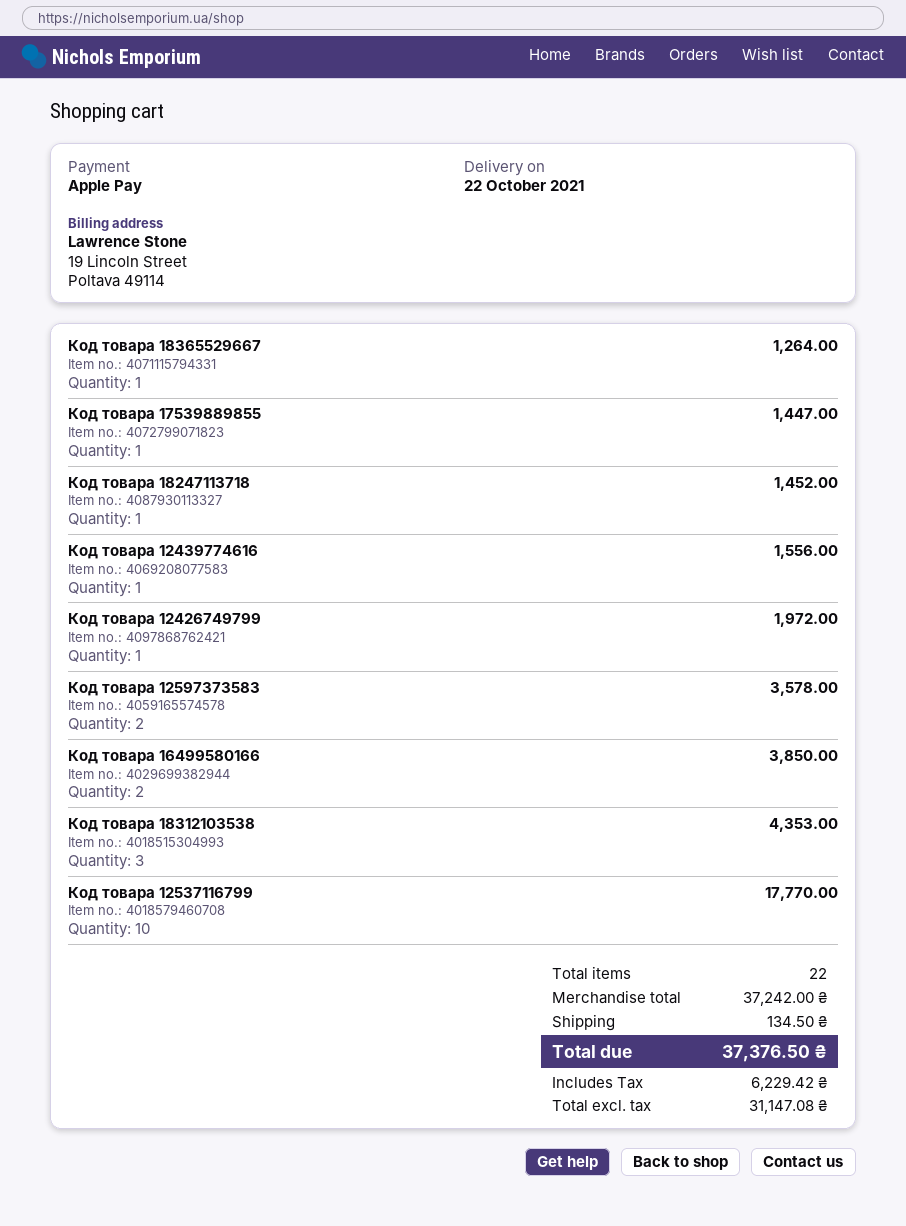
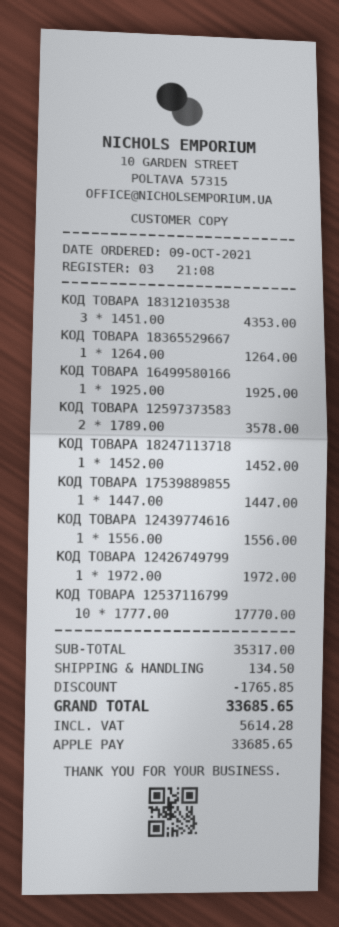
Код товара 16499580166: 2 for 3850.00 -> 1 for 1925.00
subtotal: 37242.00 -> 35317.00
discount: none -> 1765.85
tax: 6229.42 -> 5614.28
total: 37376.50 -> 33685.65

